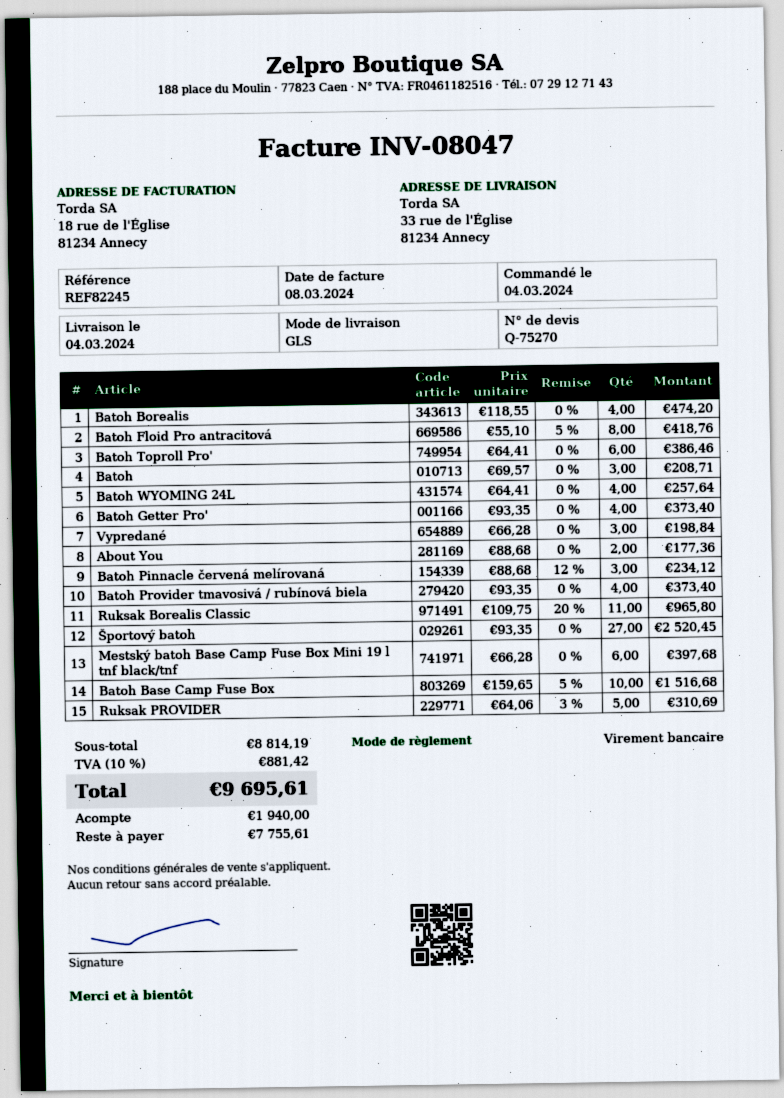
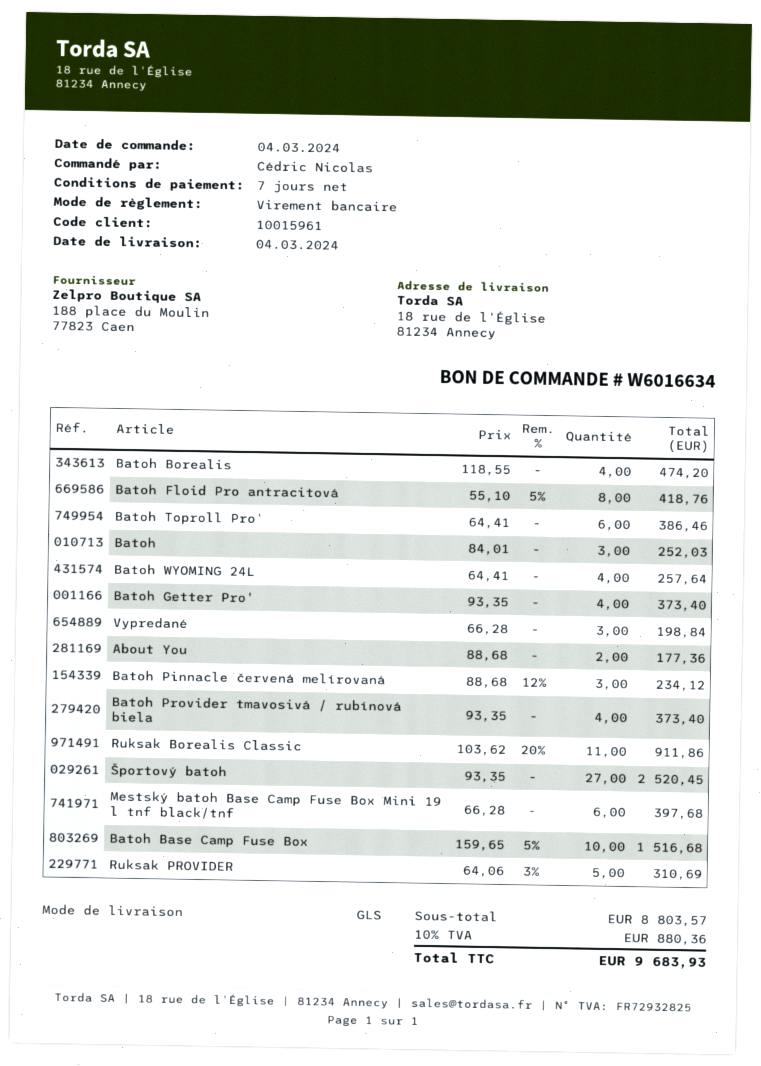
ship to: 33 rue de l'Église, 81234 Annecy -> 18 rue de l'Église, 81234 Annecy
Batoh: 3 x 69.57 = 208.71 -> 3 x 84.01 = 252.03
Ruksak Borealis Classic: 11 x 109.75 - 20% = 965.80 -> 11 x 103.62 - 20% = 911.86
subtotal: 8814.19 -> 8803.57
tax: 10% = 881.42 -> 10% = 880.36
total: 9695.61 -> 9683.93

